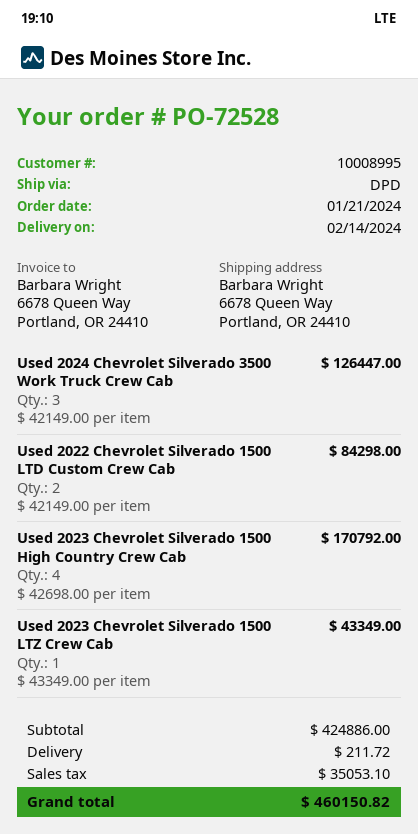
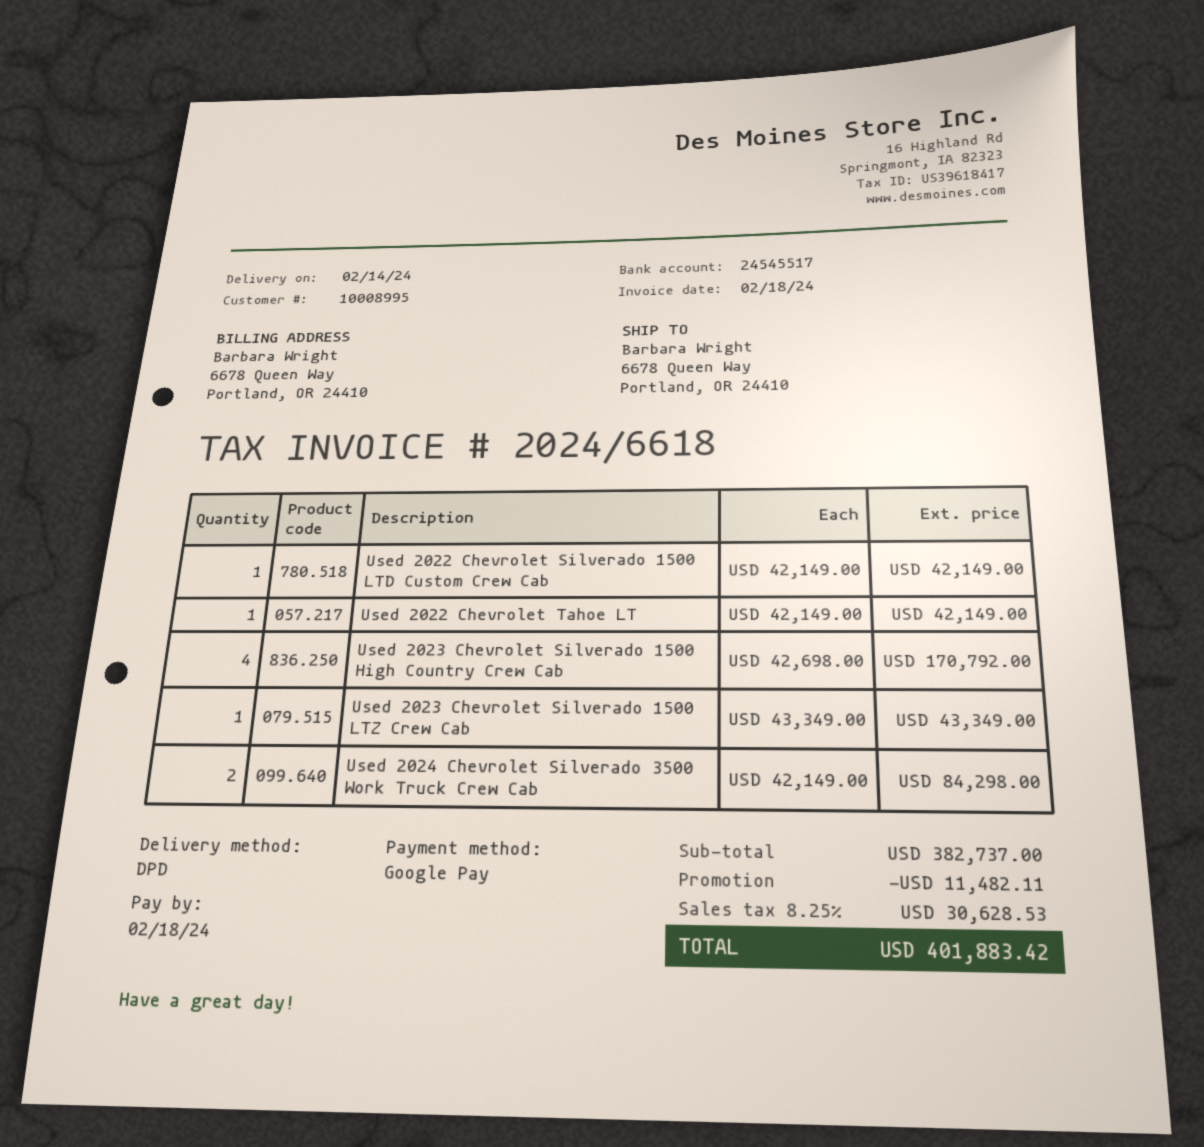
Used 2024 Chevrolet Silverado 3500 Work Truck Crew Cab: 3 x 42149.00 = 126447.00 -> 2 x 42149.00 = 84298.00
Used 2022 Chevrolet Silverado 1500 LTD Custom Crew Cab: 2 x 42149.00 = 84298.00 -> 1 x 42149.00 = 42149.00
Used 2022 Chevrolet Tahoe LT: none -> 1 x 42149.00 = 42149.00
subtotal: 424886.00 -> 382737.00
discount: none -> 11482.11
shipping: 211.72 -> none
tax: 35053.10 -> 30628.53
total: 460150.82 -> 401883.42

